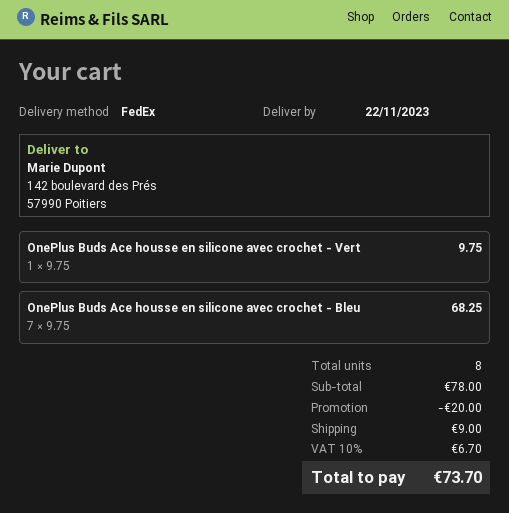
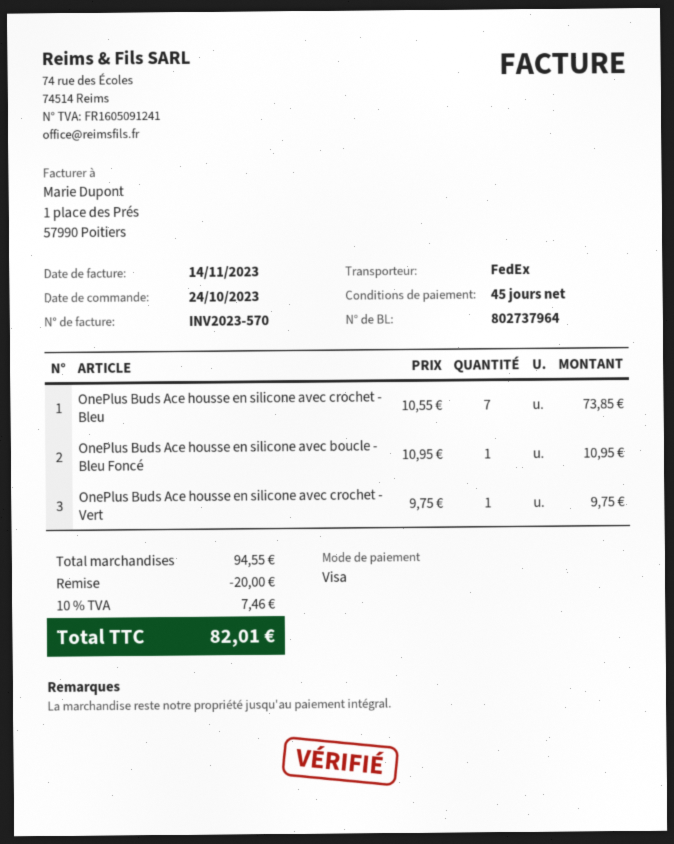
OnePlus Buds Ace housse en silicone avec crochet - Bleu: 7 x 9.75 = 68.25 -> 7 x 10.55 = 73.85
OnePlus Buds Ace housse en silicone avec boucle - Bleu Foncé: none -> 1 x 10.95 = 10.95
subtotal: 78.00 -> 94.55
shipping: 9.00 -> none
tax: 10% = 6.70 -> 10% = 7.46
total: 73.70 -> 82.01

